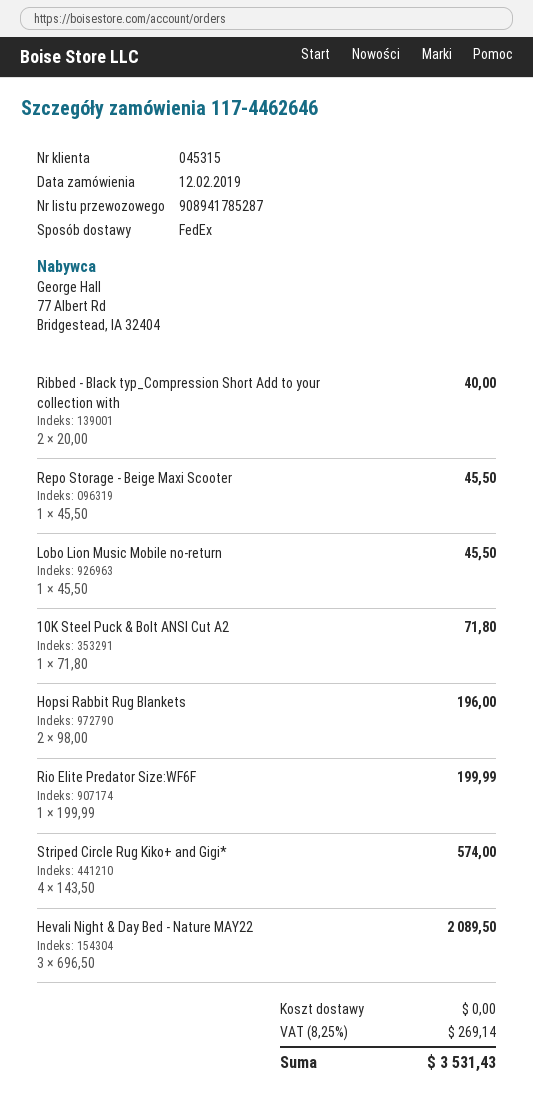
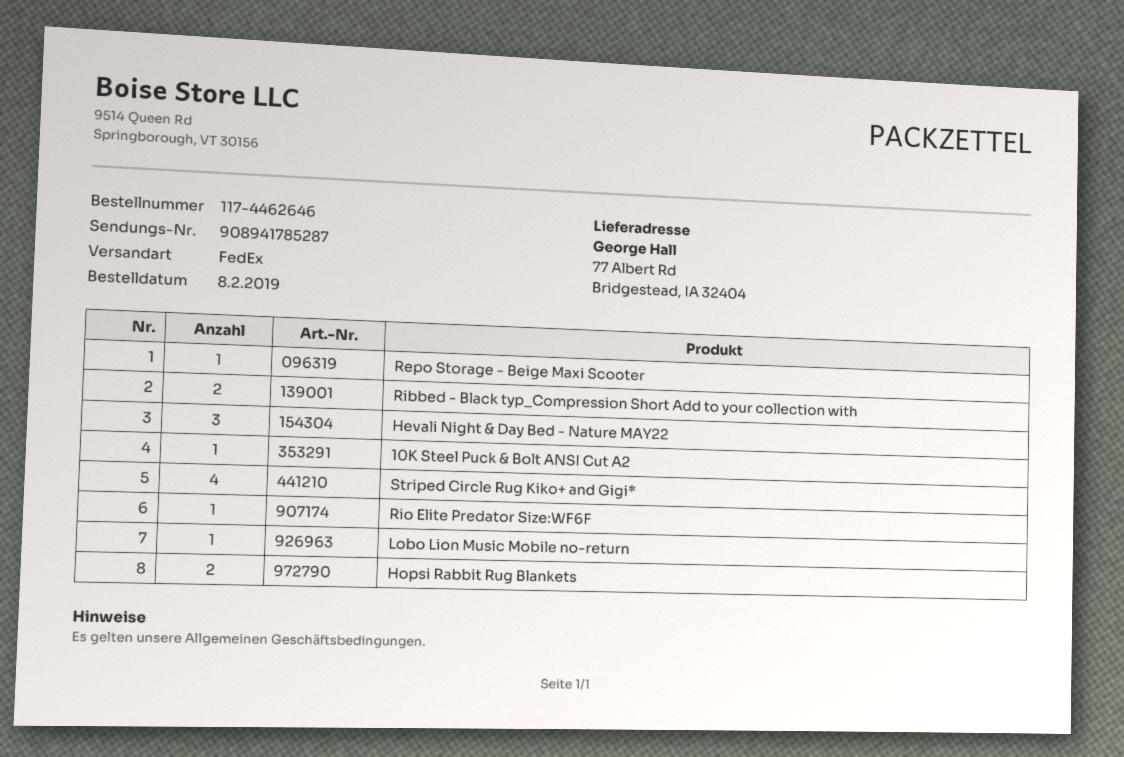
order date: 2019-02-12 -> 2019-02-08

